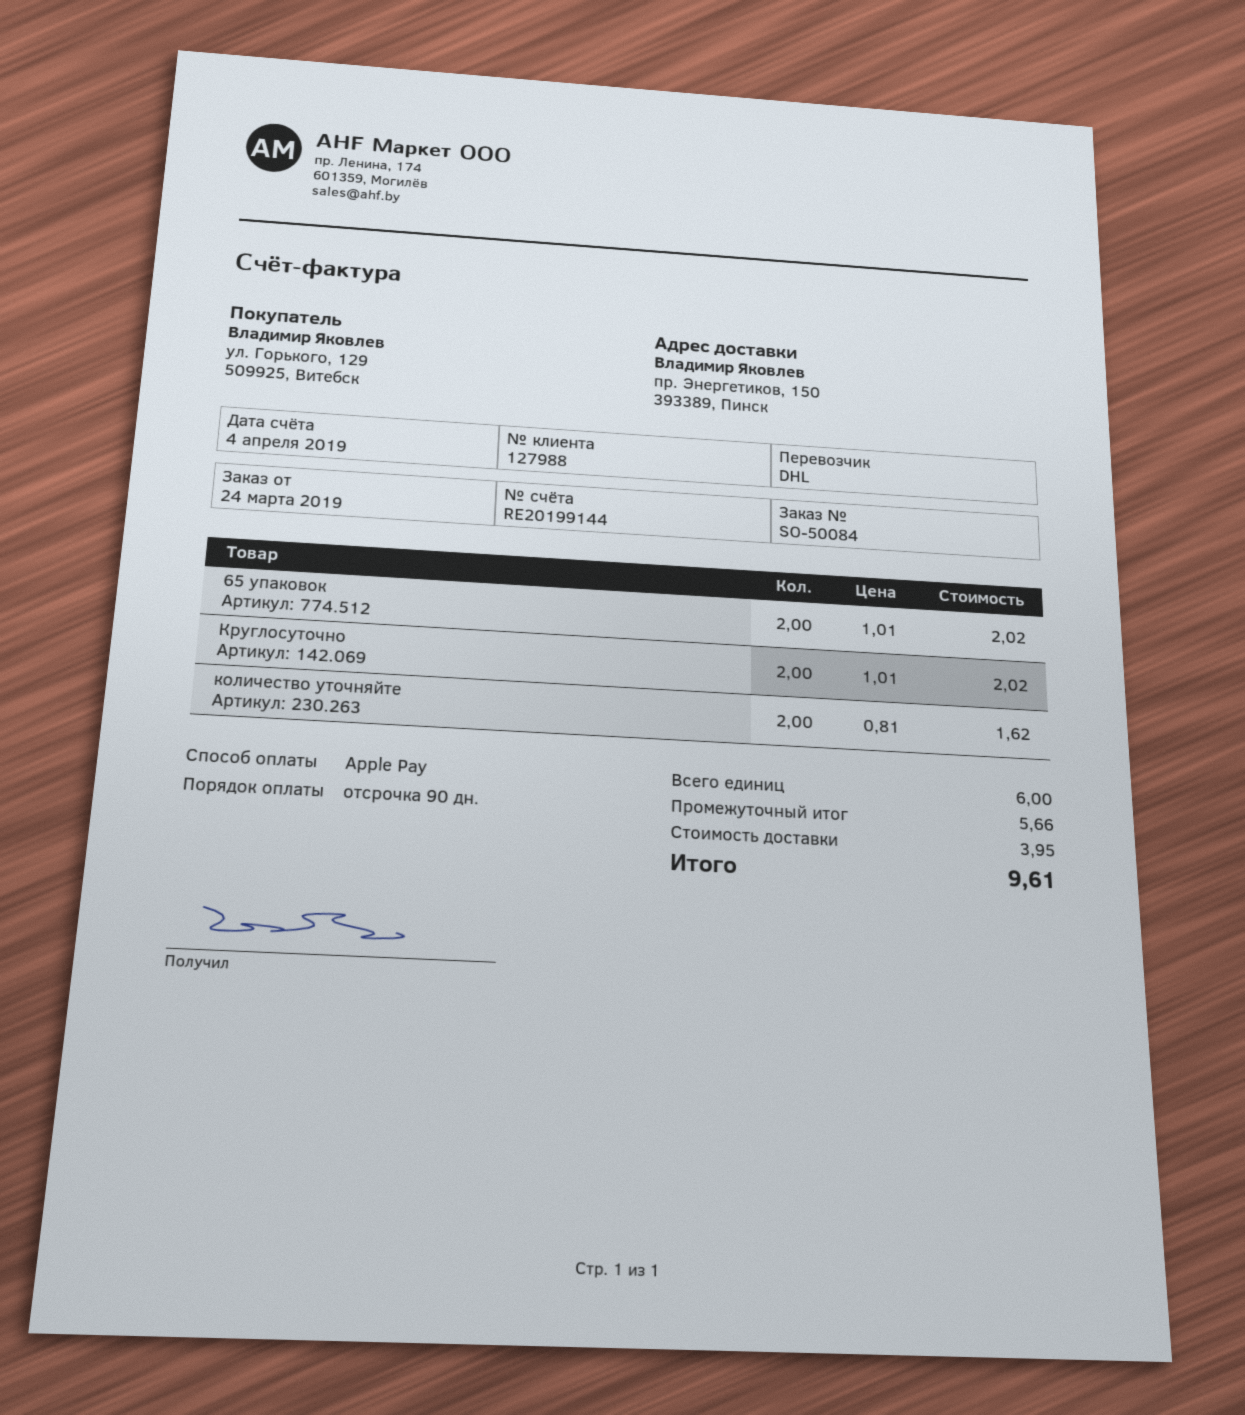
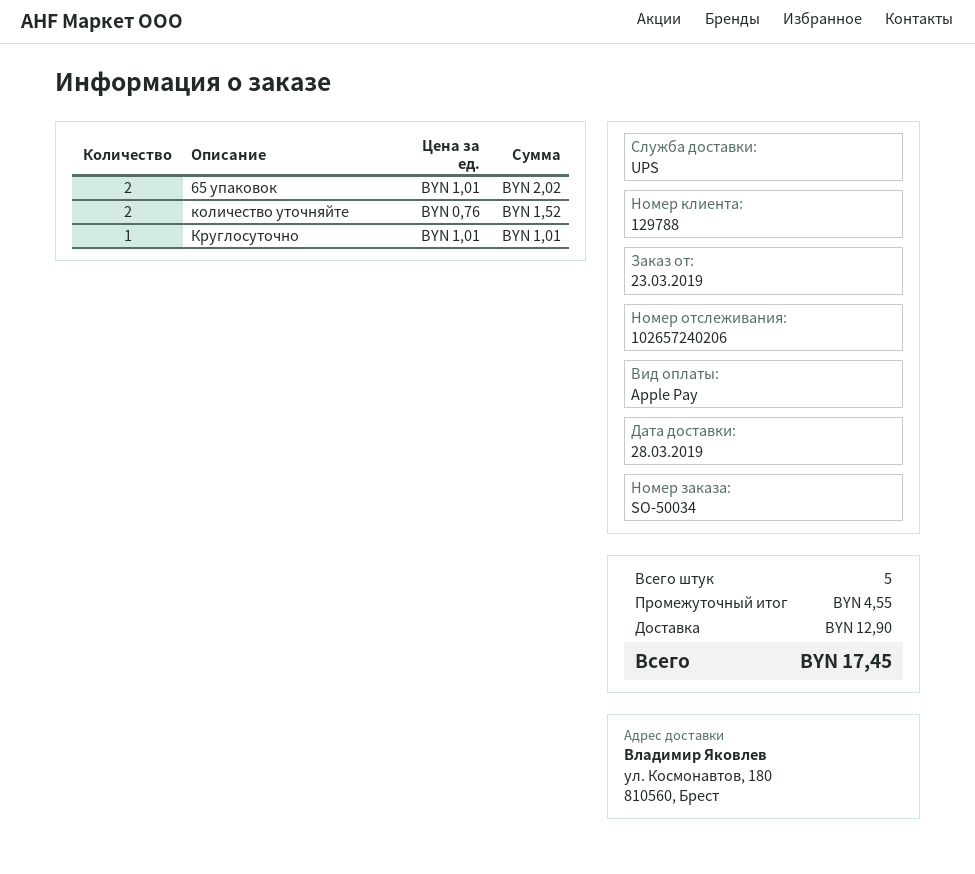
order number: SO-50084 -> SO-50034
order date: 2019-03-24 -> 2019-03-23
customer number: 127988 -> 129788
shipping method: DHL -> UPS
ship to: пр. Энергетиков, 150, 393389, Пинск -> ул. Космонавтов, 180, 810560, Брест
Круглосуточно: 2 x 1.01 = 2.02 -> 1 x 1.01 = 1.01
количество уточняйте: 2 x 0.81 = 1.62 -> 2 x 0.76 = 1.52
total quantity: 6 -> 5
subtotal: 5.66 -> 4.55
shipping: 3.95 -> 12.90
total: 9.61 -> 17.45

